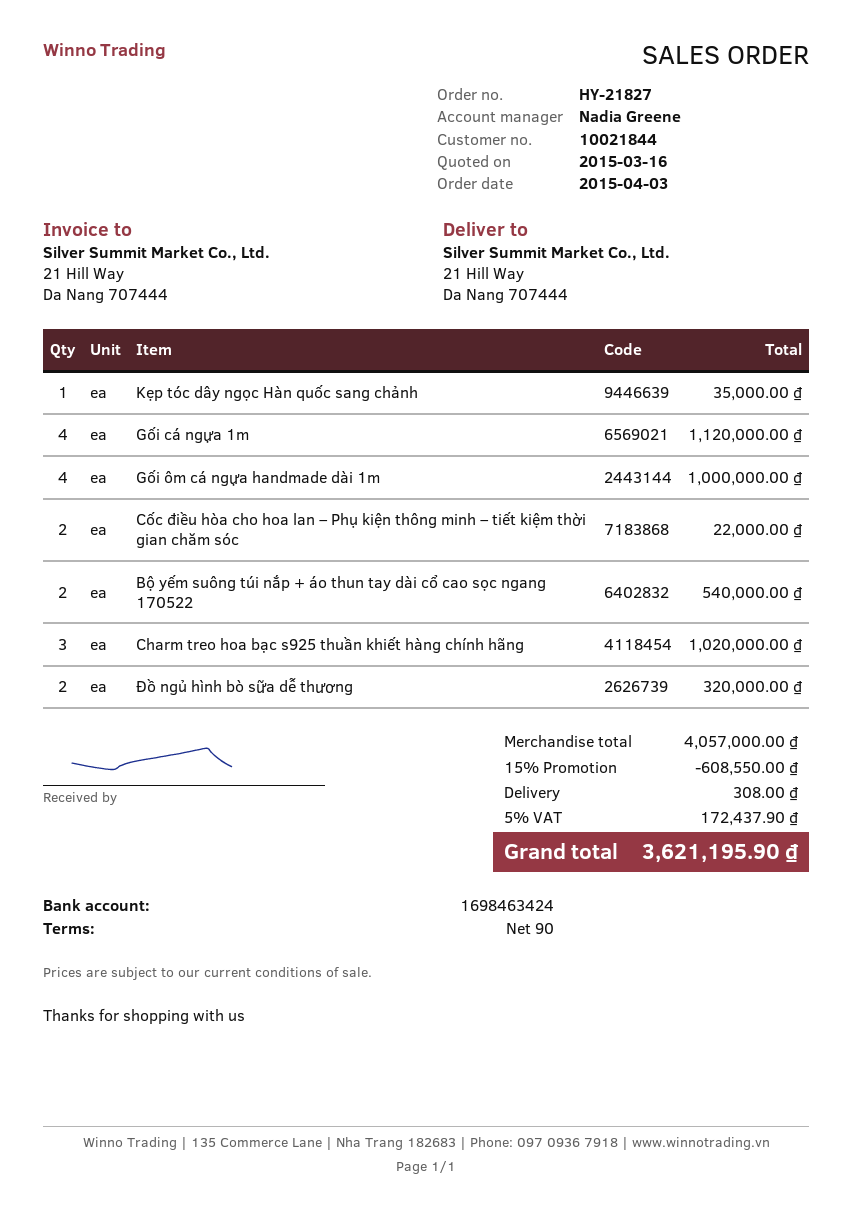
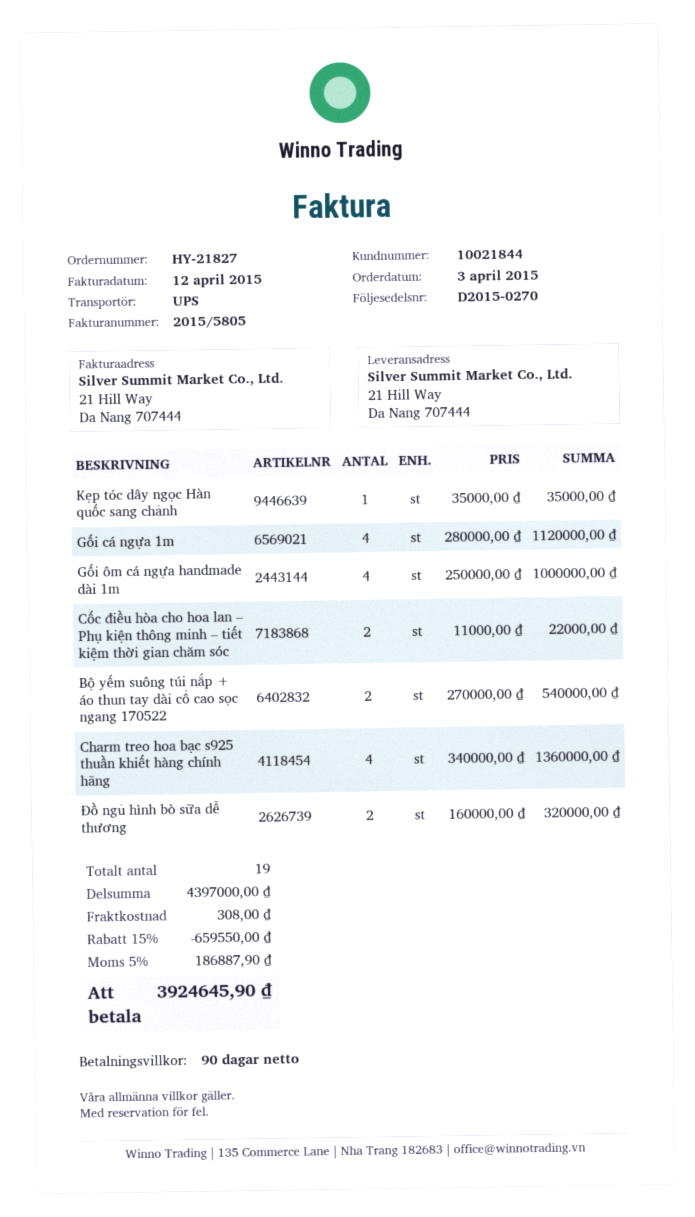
Charm treo hoa bạc s925 thuần khiết hàng chính hãng: 3 for 1020000.00 -> 4 for 1360000.00
subtotal: 4057000.00 -> 4397000.00
discount: 15% = 608550.00 -> 15% = 659550.00
tax: 5% = 172437.90 -> 5% = 186887.90
total: 3621195.90 -> 3924645.90

